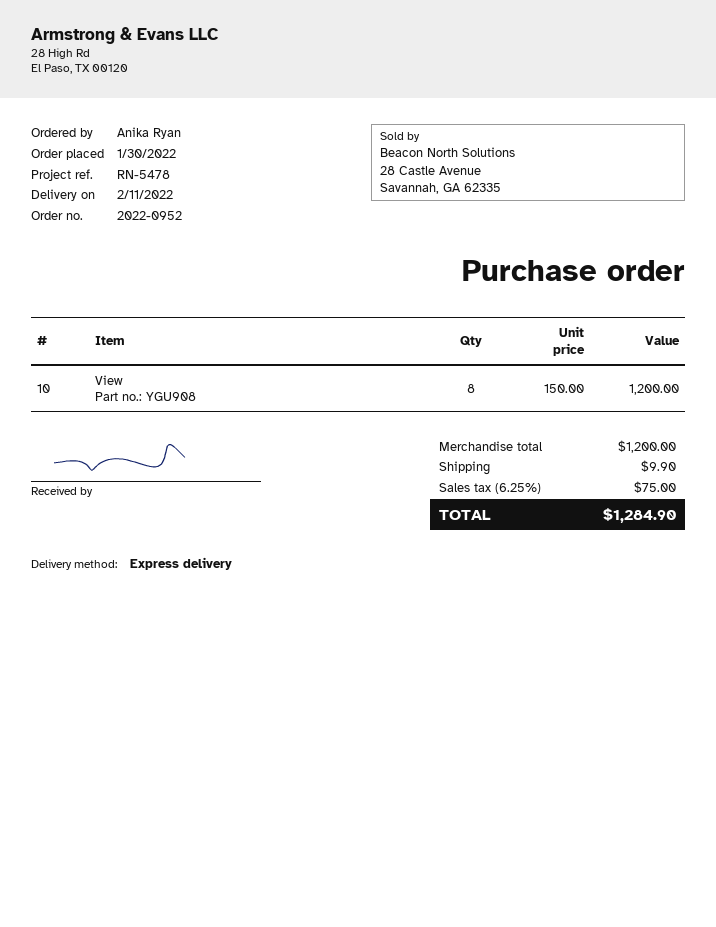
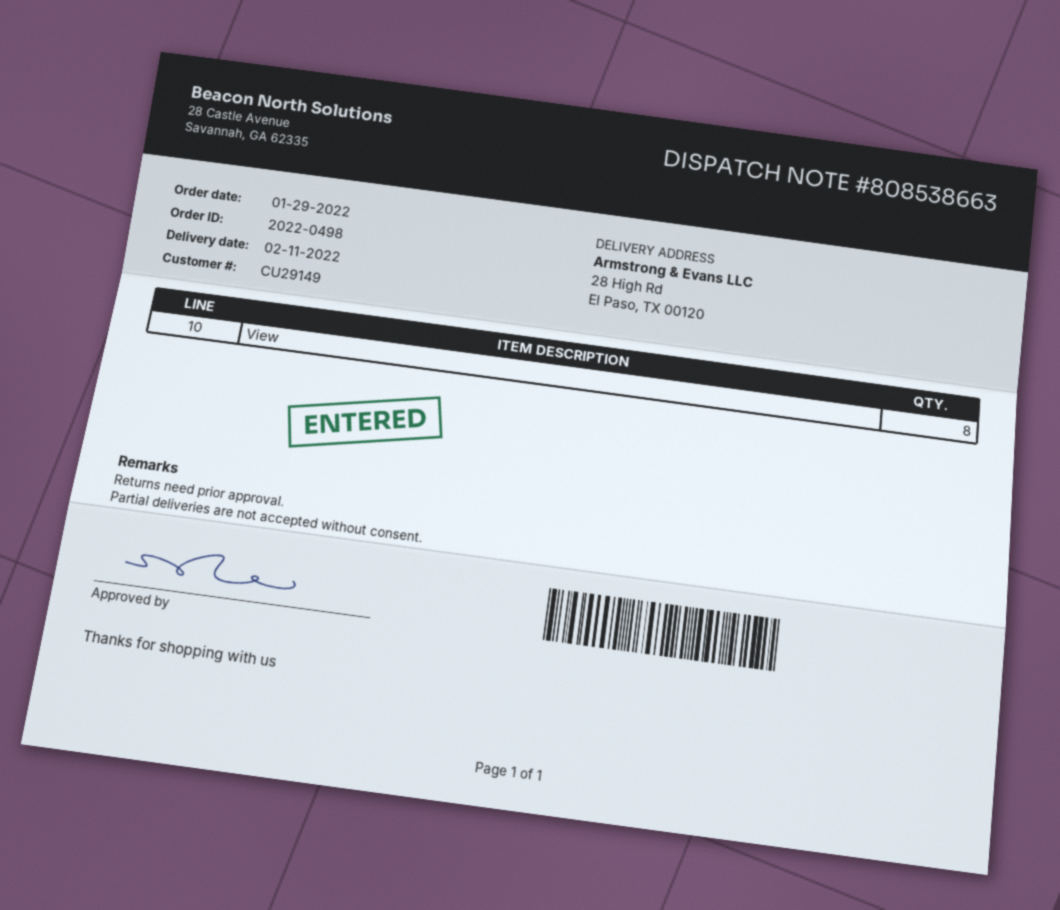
order number: 2022-0952 -> 2022-0498
order date: 2022-01-30 -> 2022-01-29

